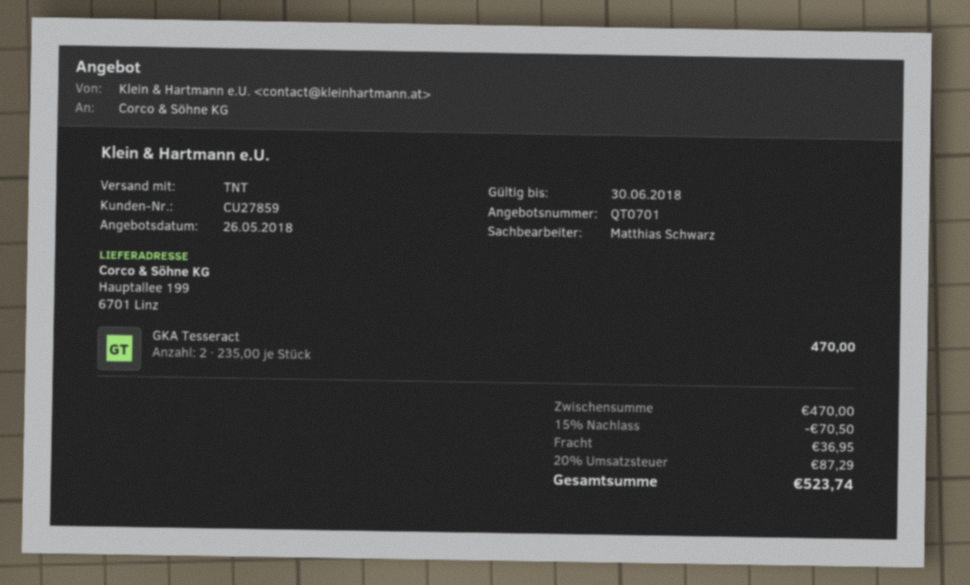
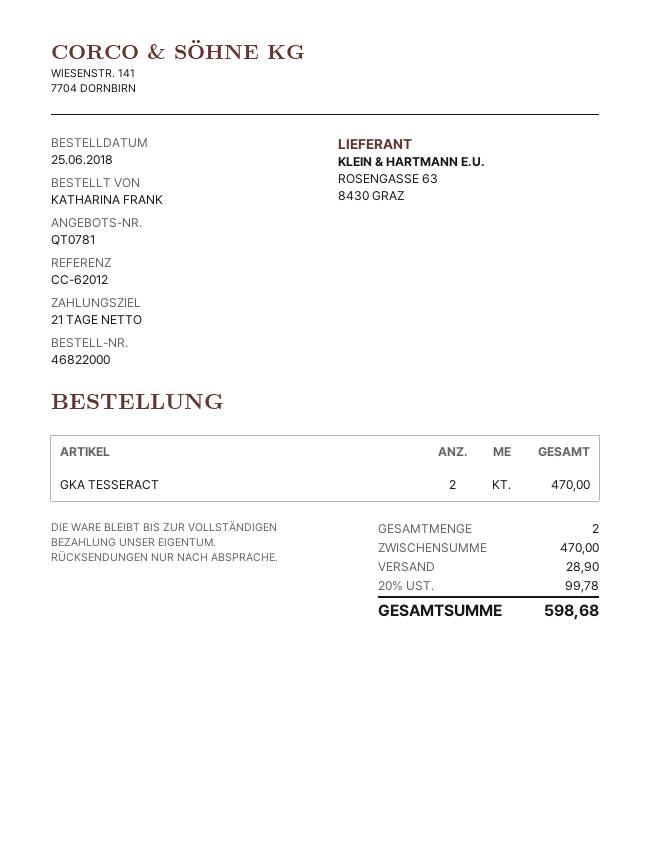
quote number: QT0701 -> QT0781
discount: 15% = 70.50 -> none
shipping: 36.95 -> 28.90
tax: 20% = 87.29 -> 20% = 99.78
total: 523.74 -> 598.68

